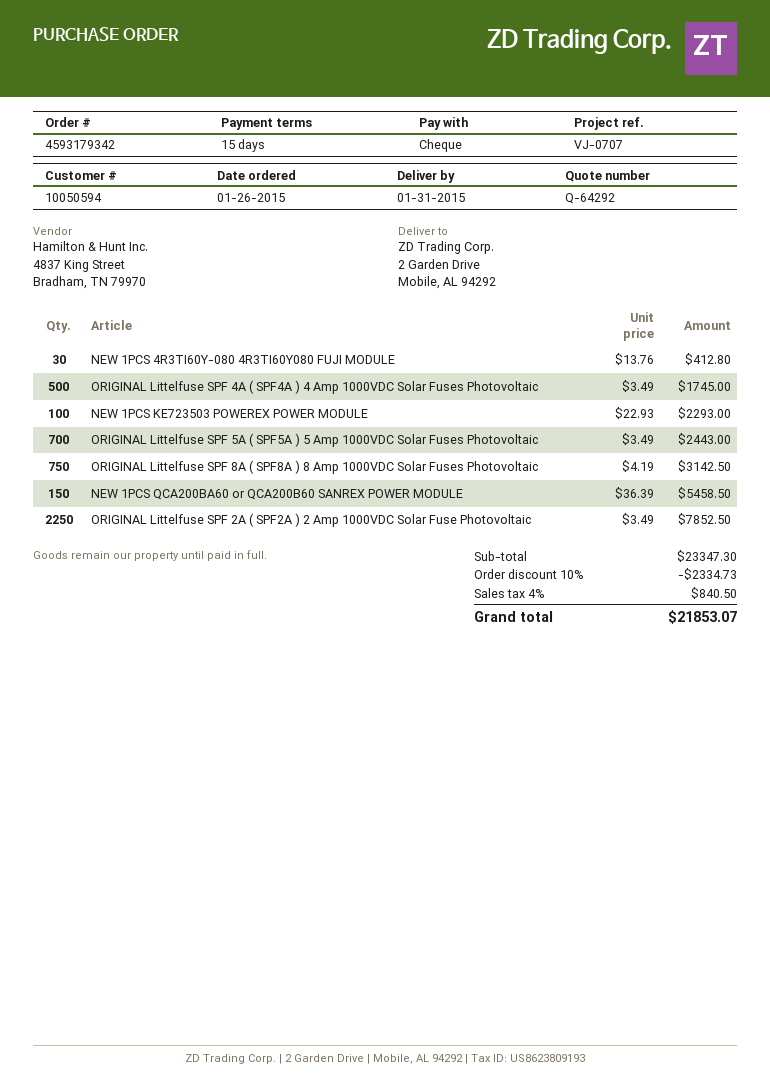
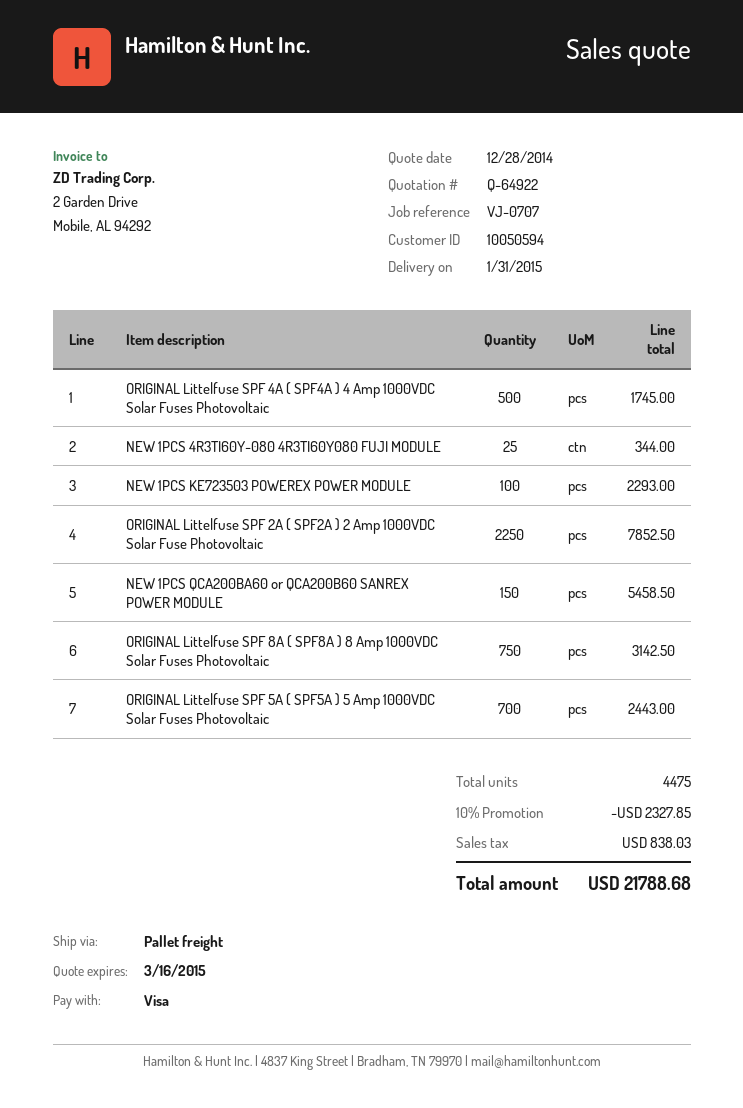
quote number: Q-64292 -> Q-64922
payment method: cheque -> Visa
NEW 1PCS 4R3TI60Y-080 4R3TI60Y080 FUJI MODULE: 30 for 412.80 -> 25 for 344.00
discount: 10% = 2334.73 -> 10% = 2327.85
tax: 840.50 -> 838.03
total: 21853.07 -> 21788.68

